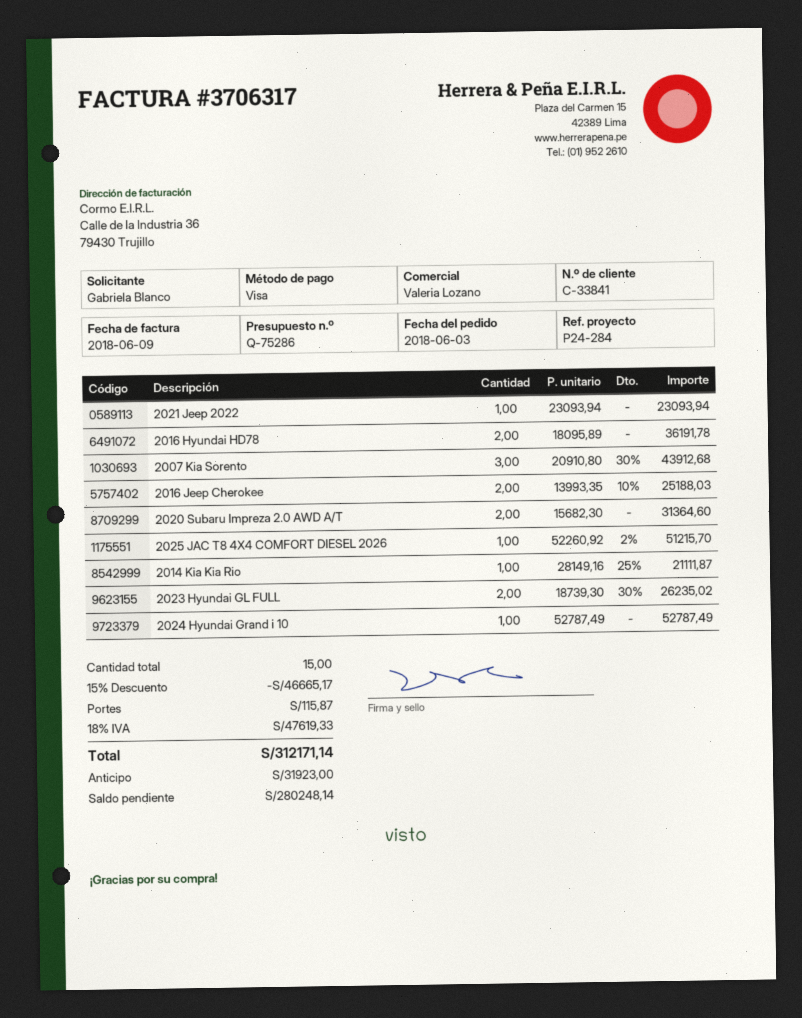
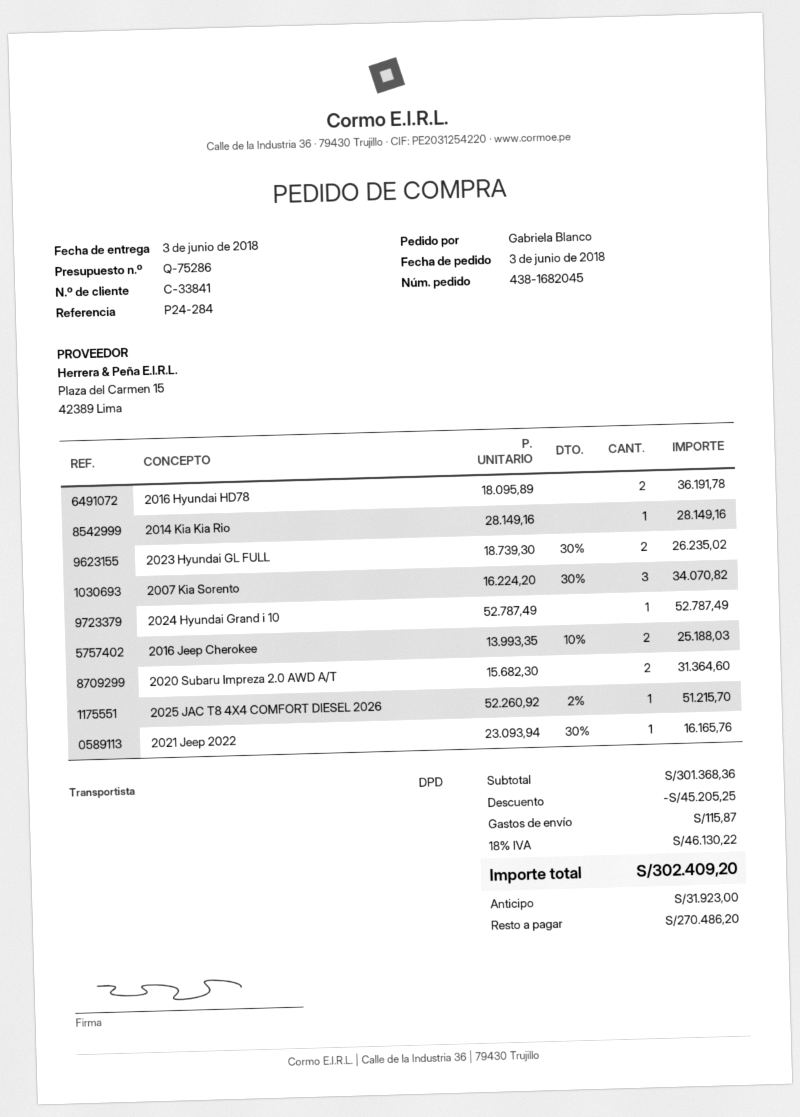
2021 Jeep 2022: 1 x 23093.94 = 23093.94 -> 1 x 23093.94 - 30% = 16165.76
2007 Kia Sorento: 3 x 20910.80 - 30% = 43912.68 -> 3 x 16224.20 - 30% = 34070.82
2014 Kia Kia Rio: 1 x 28149.16 - 25% = 21111.87 -> 1 x 28149.16 = 28149.16
discount: 46665.17 -> 45205.25
tax: 18% = 47619.33 -> 18% = 46130.22
total: 312171.14 -> 302409.20
balance: 280248.14 -> 270486.20

